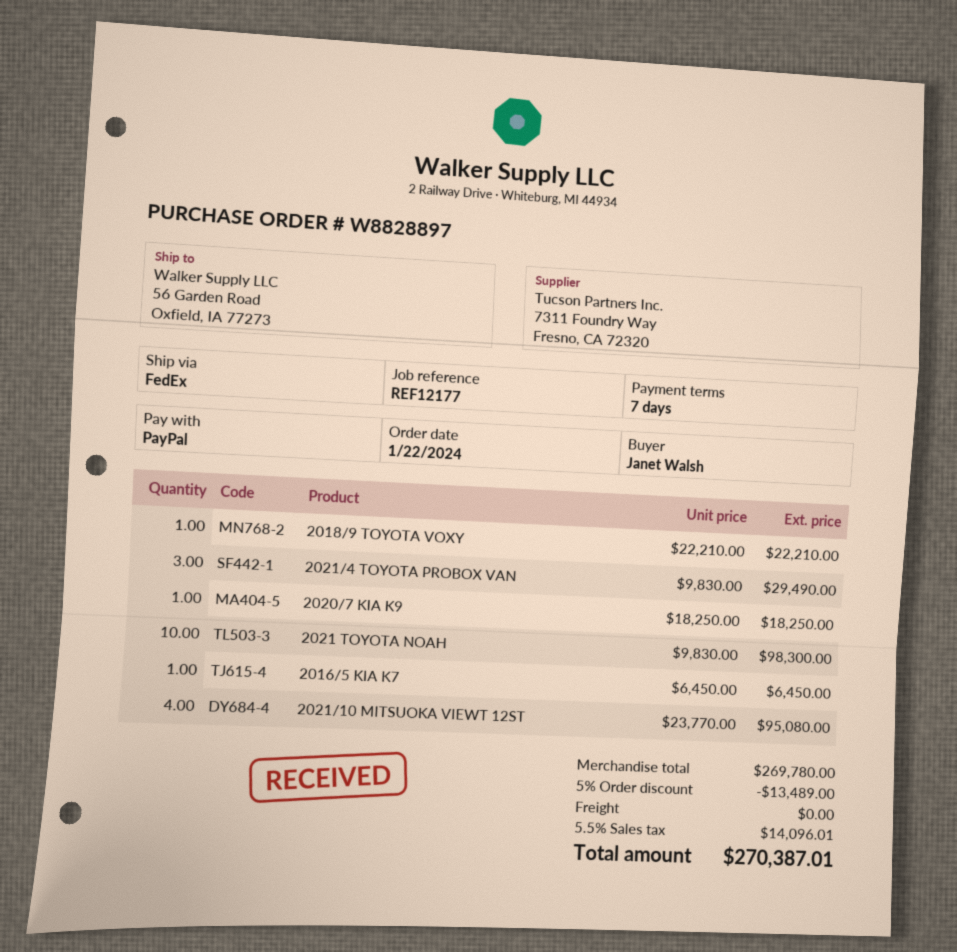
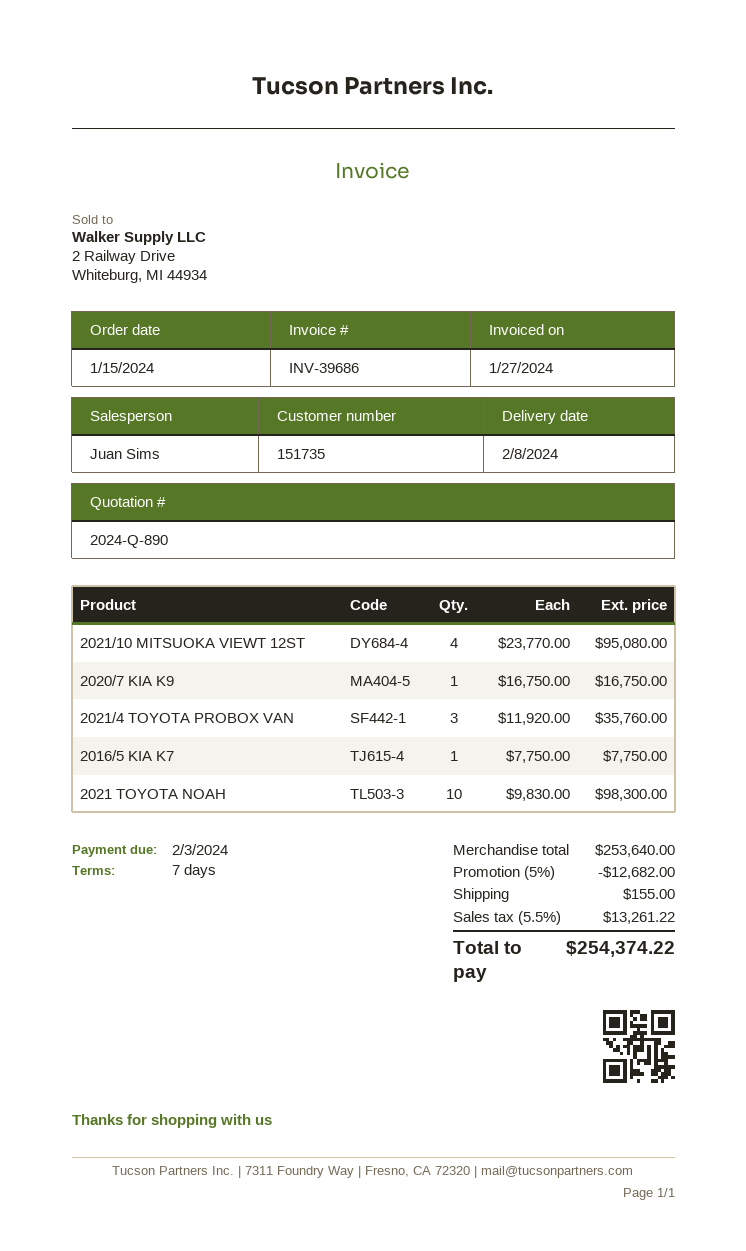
order date: 2024-01-22 -> 2024-01-15
2018/9 TOYOTA VOXY: 1 x 22210.00 = 22210.00 -> none
2021/4 TOYOTA PROBOX VAN: 3 x 9830.00 = 29490.00 -> 3 x 11920.00 = 35760.00
2020/7 KIA K9: 1 x 18250.00 = 18250.00 -> 1 x 16750.00 = 16750.00
2016/5 KIA K7: 1 x 6450.00 = 6450.00 -> 1 x 7750.00 = 7750.00
subtotal: 269780.00 -> 253640.00
discount: 5% = 13489.00 -> 5% = 12682.00
shipping: 0.00 -> 155.00
tax: 5.5% = 14096.01 -> 5.5% = 13261.22
total: 270387.01 -> 254374.22

